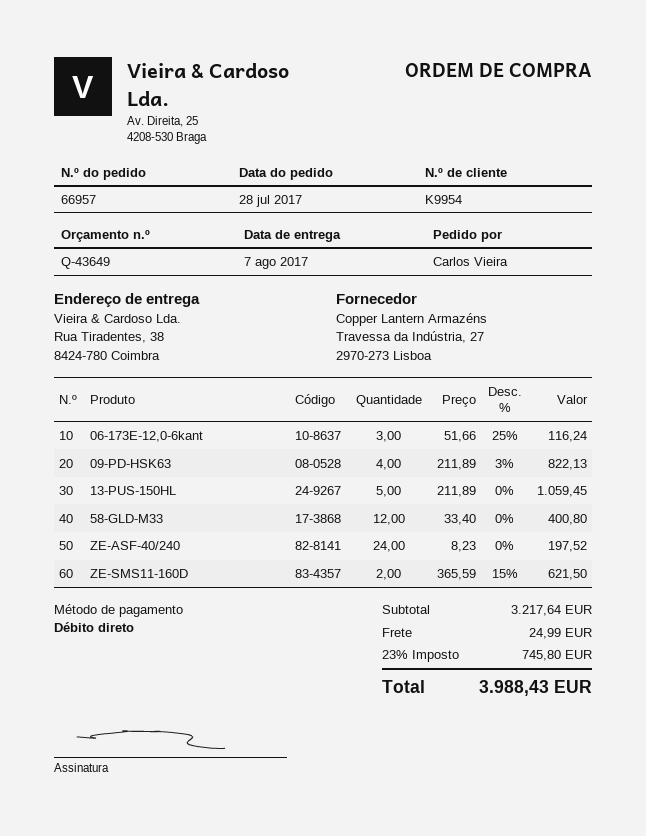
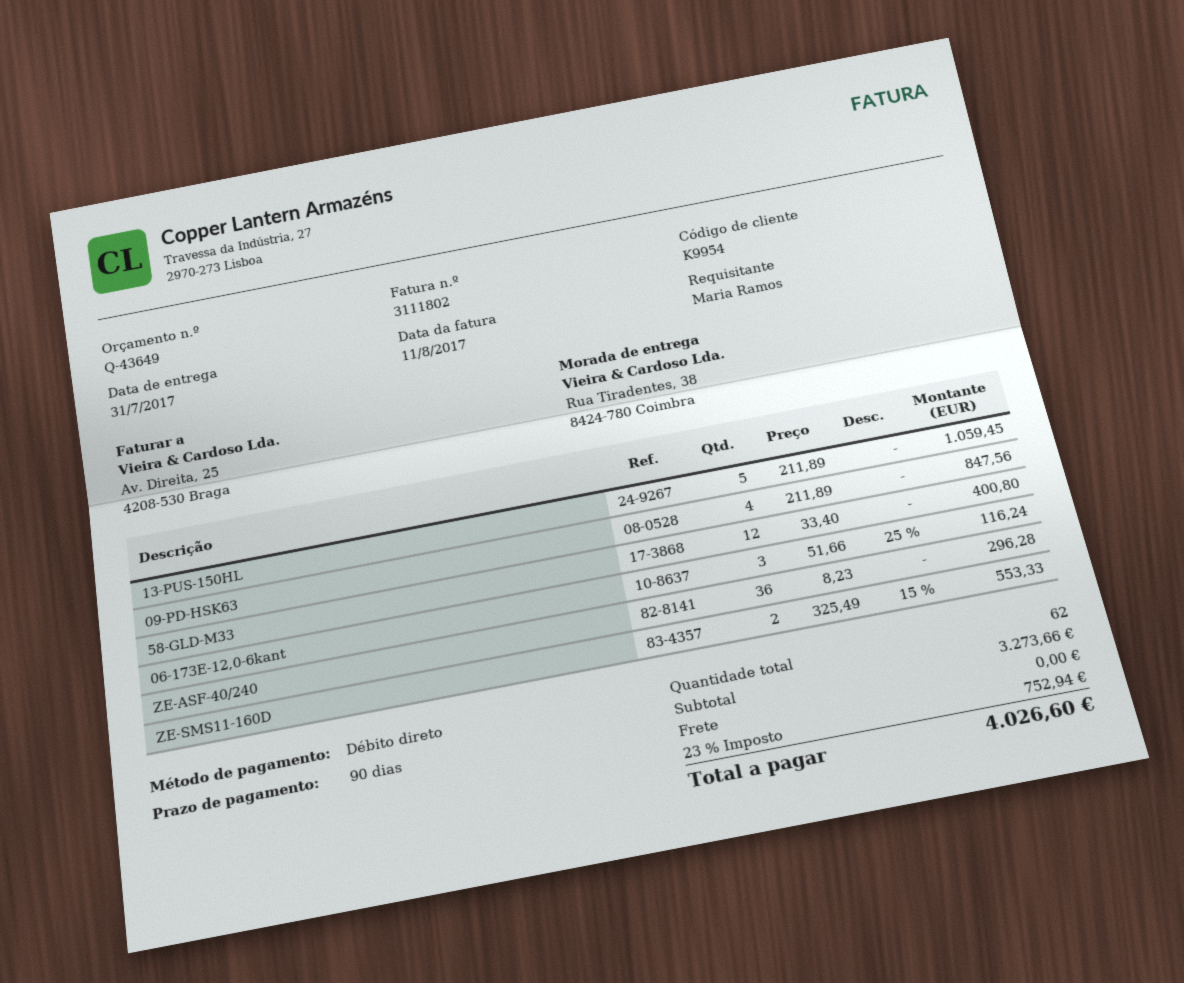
delivery date: 2017-08-07 -> 2017-07-31
ordered by: Carlos Vieira -> Maria Ramos
09-PD-HSK63: 4 x 211.89 - 3% = 822.13 -> 4 x 211.89 = 847.56
ZE-ASF-40/240: 24 x 8.23 = 197.52 -> 36 x 8.23 = 296.28
ZE-SMS11-160D: 2 x 365.59 - 15% = 621.50 -> 2 x 325.49 - 15% = 553.33
subtotal: 3217.64 -> 3273.66
shipping: 24.99 -> 0.00
tax: 23% = 745.80 -> 23% = 752.94
total: 3988.43 -> 4026.60

